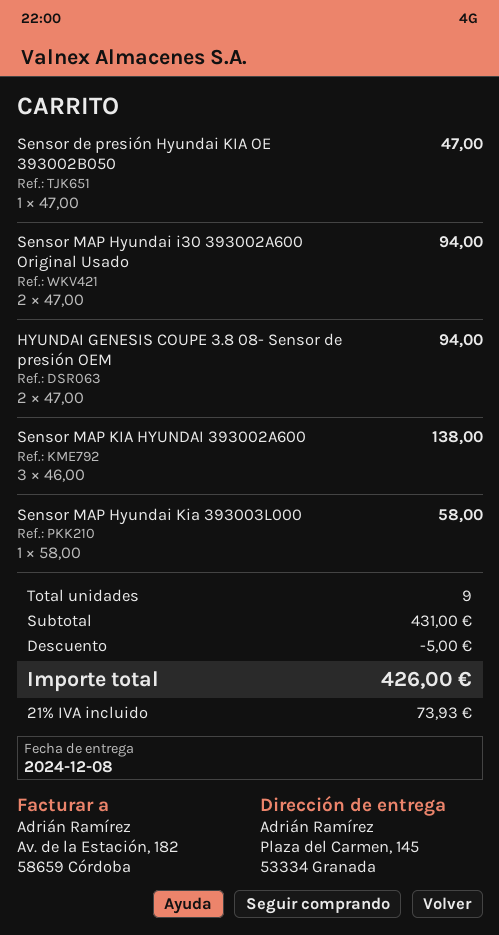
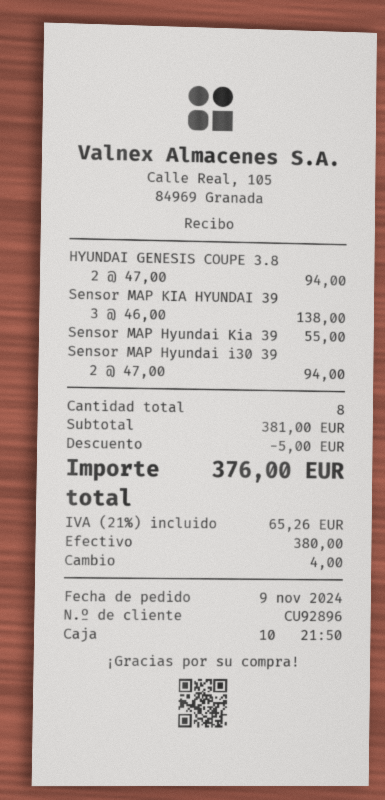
Sensor de presión Hyundai KIA OE 393002B050: 1 x 47.00 = 47.00 -> none
Sensor MAP Hyundai Kia 393003L000: 1 x 58.00 = 58.00 -> 1 x 55.00 = 55.00
total quantity: 9 -> 8
subtotal: 431.00 -> 381.00
tax: 21% = 73.93 -> 21% = 65.26
total: 426.00 -> 376.00

